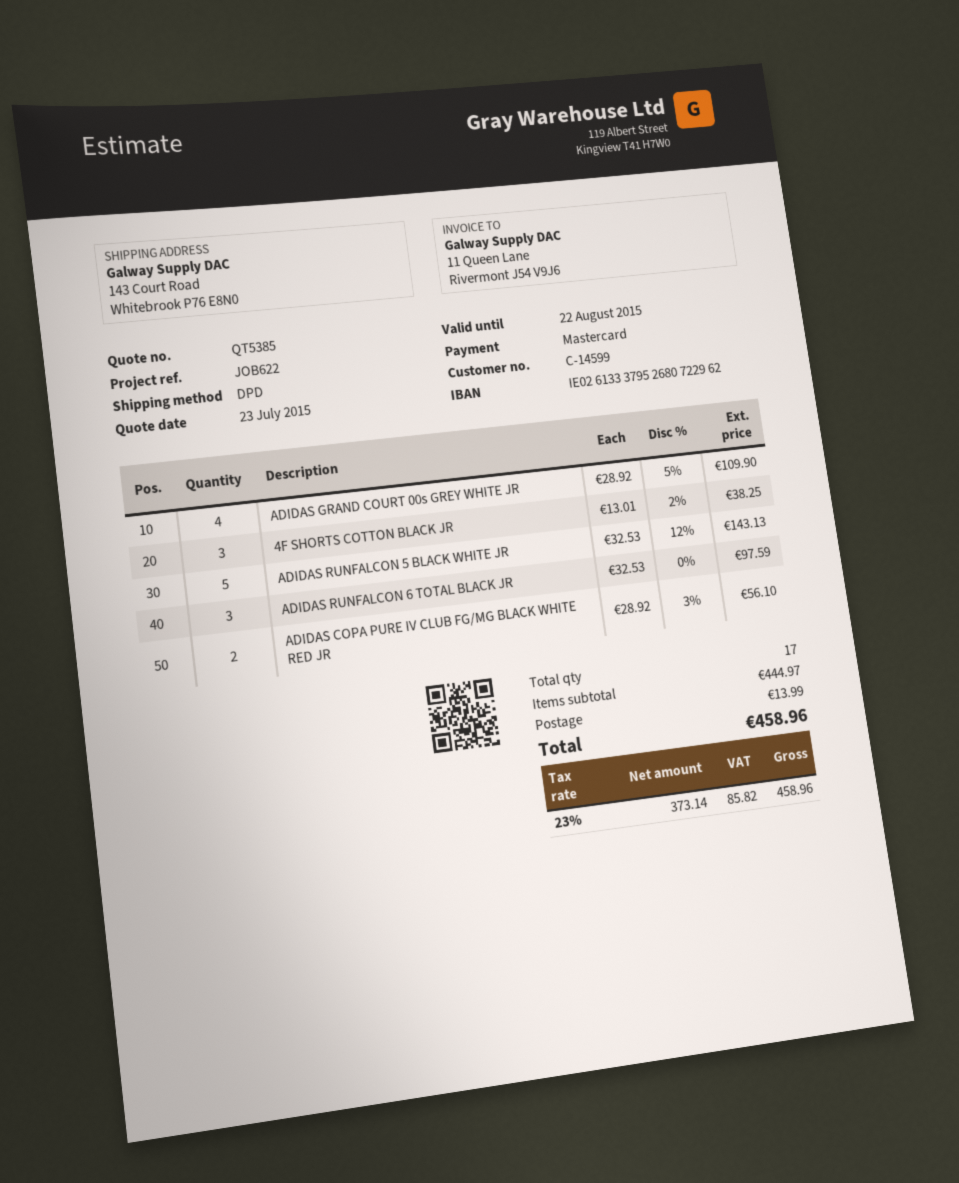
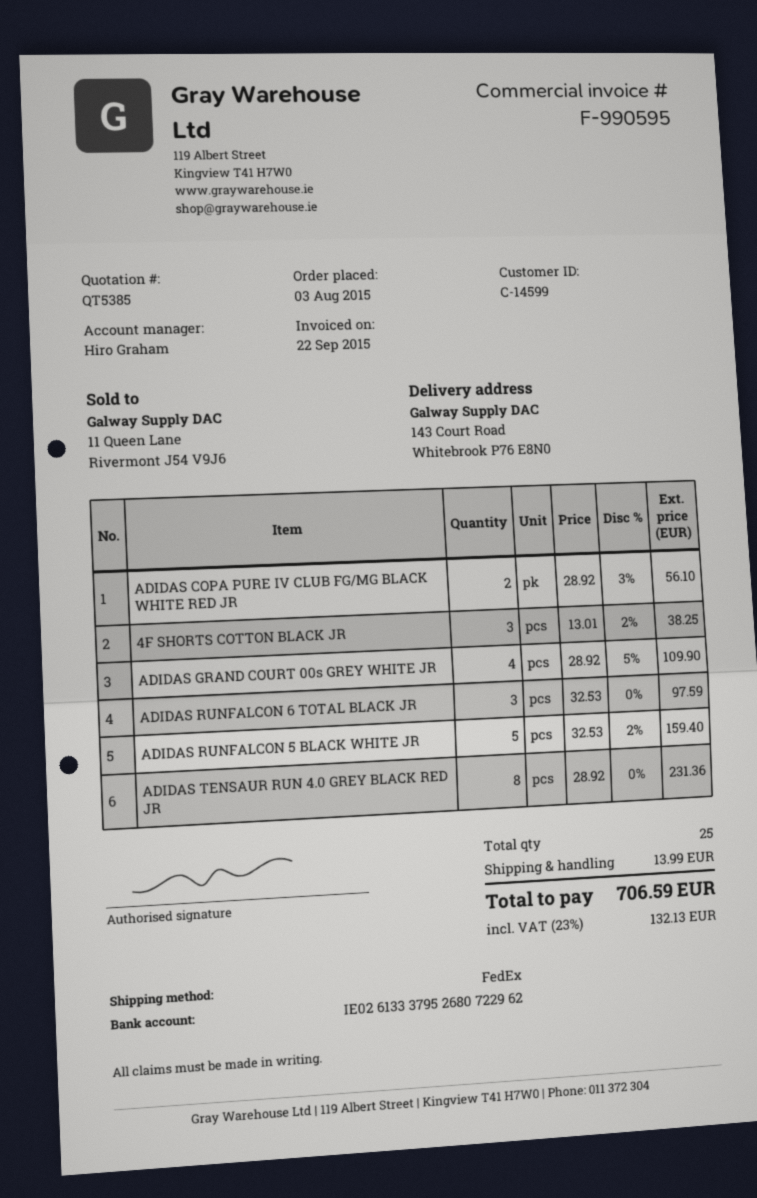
shipping method: DPD -> FedEx
ADIDAS RUNFALCON 5 BLACK WHITE JR: 5 x 32.53 - 12% = 143.13 -> 5 x 32.53 - 2% = 159.40
ADIDAS TENSAUR RUN 4.0 GREY BLACK RED JR: none -> 8 x 28.92 = 231.36
total quantity: 17 -> 25
tax: 23% = 85.82 -> 23% = 132.13
total: 458.96 -> 706.59

